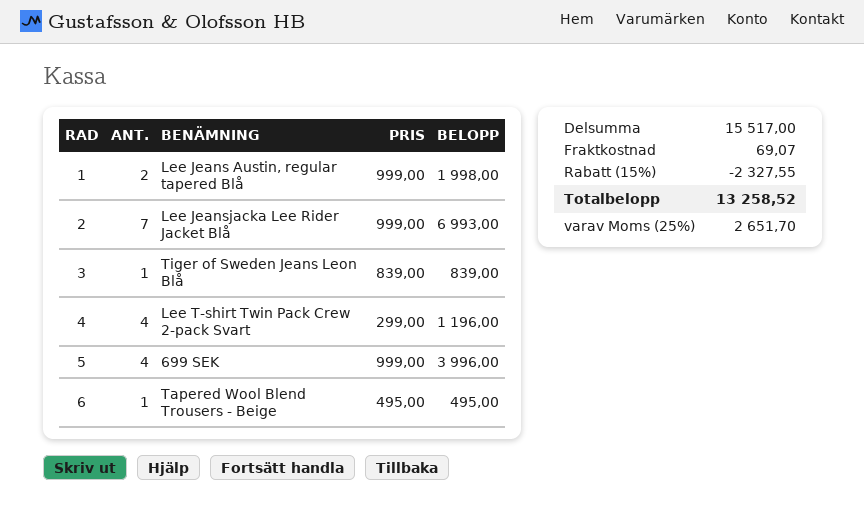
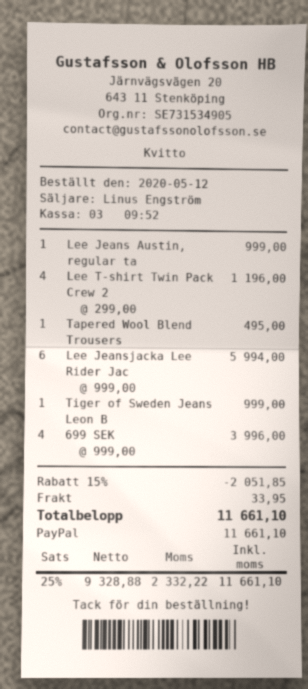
Lee Jeans Austin, regular tapered Blå: 2 x 999.00 = 1998.00 -> 1 x 999.00 = 999.00
Lee Jeansjacka Lee Rider Jacket Blå: 7 x 999.00 = 6993.00 -> 6 x 999.00 = 5994.00
Tiger of Sweden Jeans Leon Blå: 1 x 839.00 = 839.00 -> 1 x 999.00 = 999.00
discount: 15% = 2327.55 -> 15% = 2051.85
shipping: 69.07 -> 33.95
tax: 25% = 2651.70 -> 25% = 2332.22
total: 13258.52 -> 11661.10

